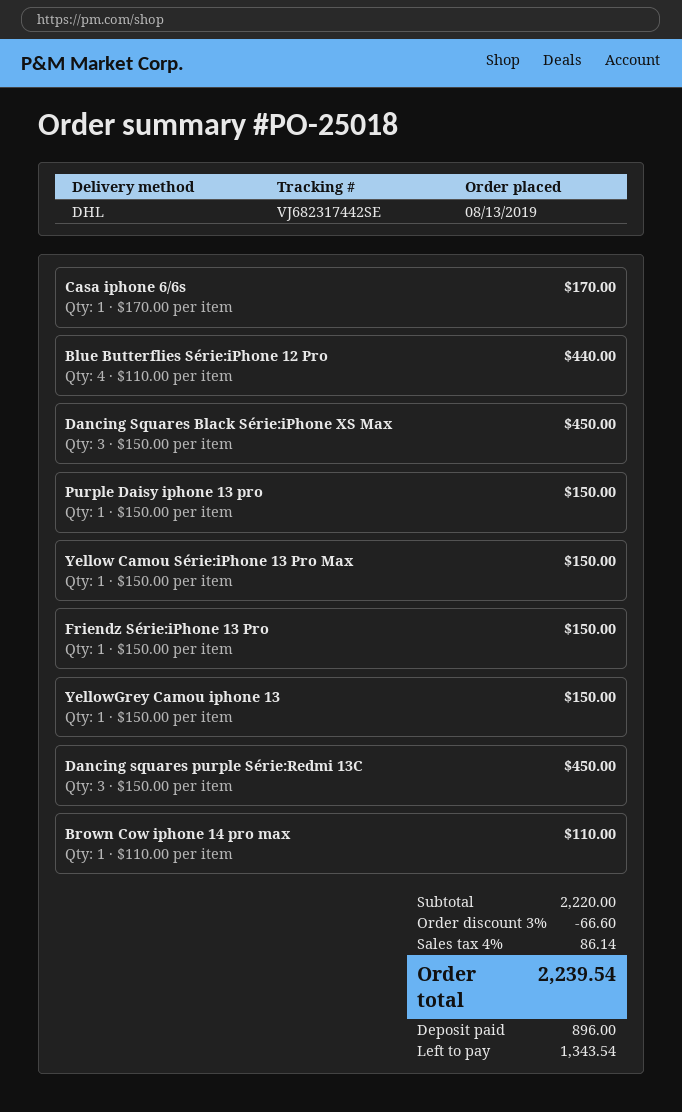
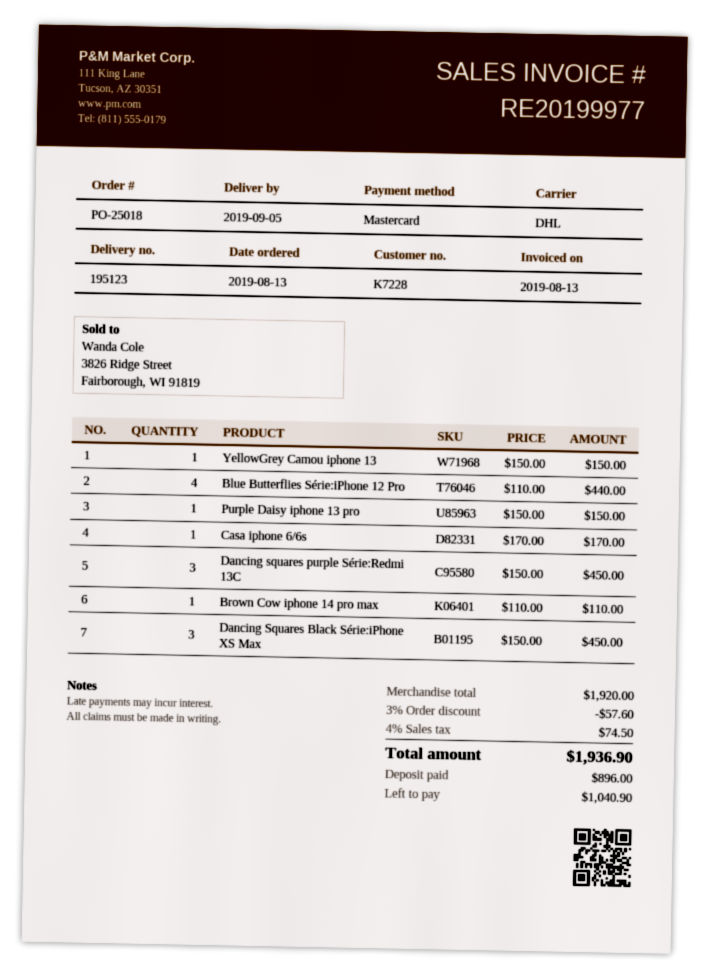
Yellow Camou Série:iPhone 13 Pro Max: 1 x 150.00 = 150.00 -> none
Friendz Série:iPhone 13 Pro: 1 x 150.00 = 150.00 -> none
subtotal: 2220.00 -> 1920.00
discount: 3% = 66.60 -> 3% = 57.60
tax: 4% = 86.14 -> 4% = 74.50
total: 2239.54 -> 1936.90
balance: 1343.54 -> 1040.90

